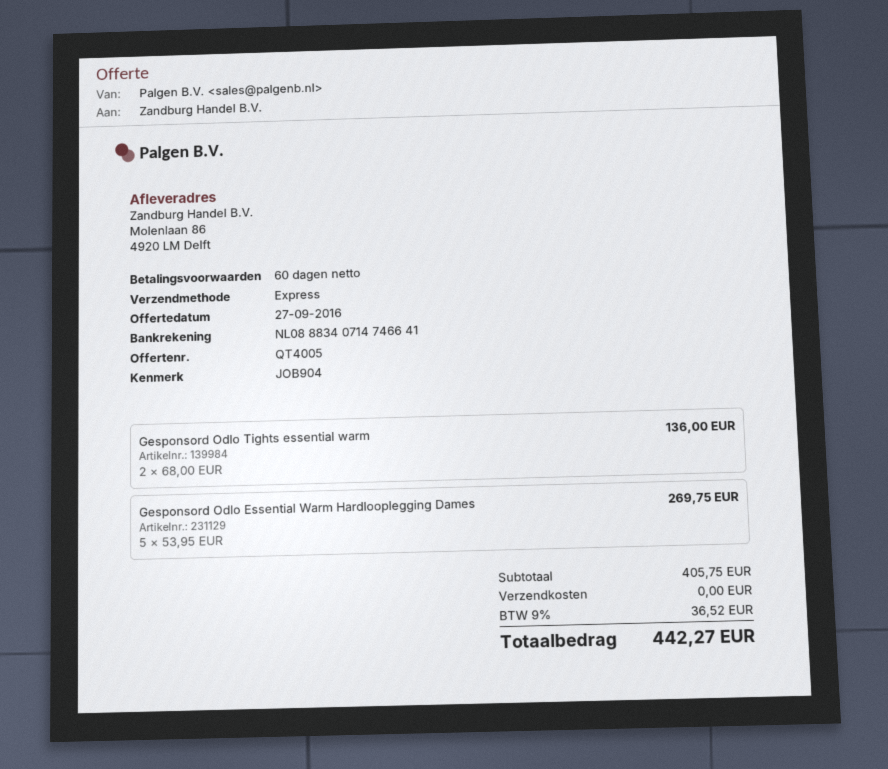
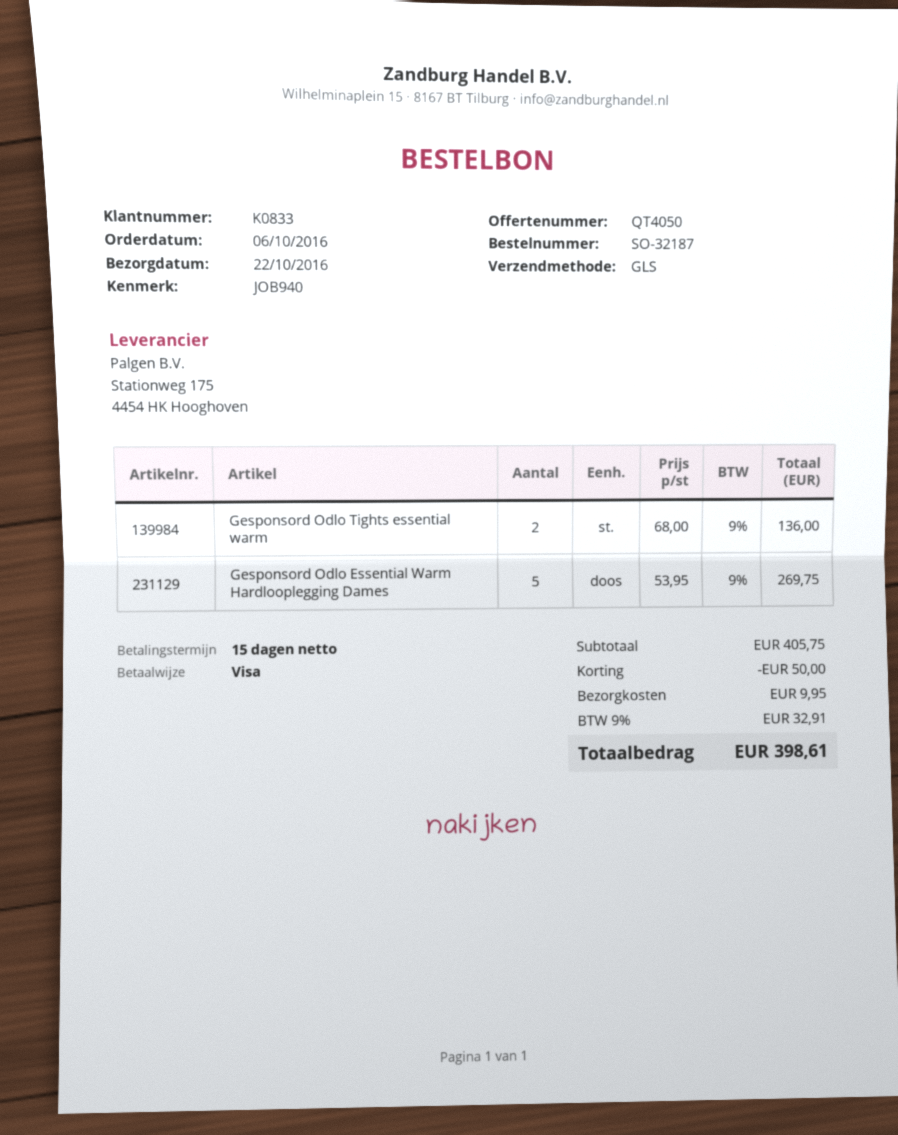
quote number: QT4005 -> QT4050
payment terms: 60 days -> 15 days
reference: JOB904 -> JOB940
shipping method: express -> GLS
discount: none -> 50.00
shipping: 0.00 -> 9.95
tax: 9% = 36.52 -> 9% = 32.91
total: 442.27 -> 398.61

